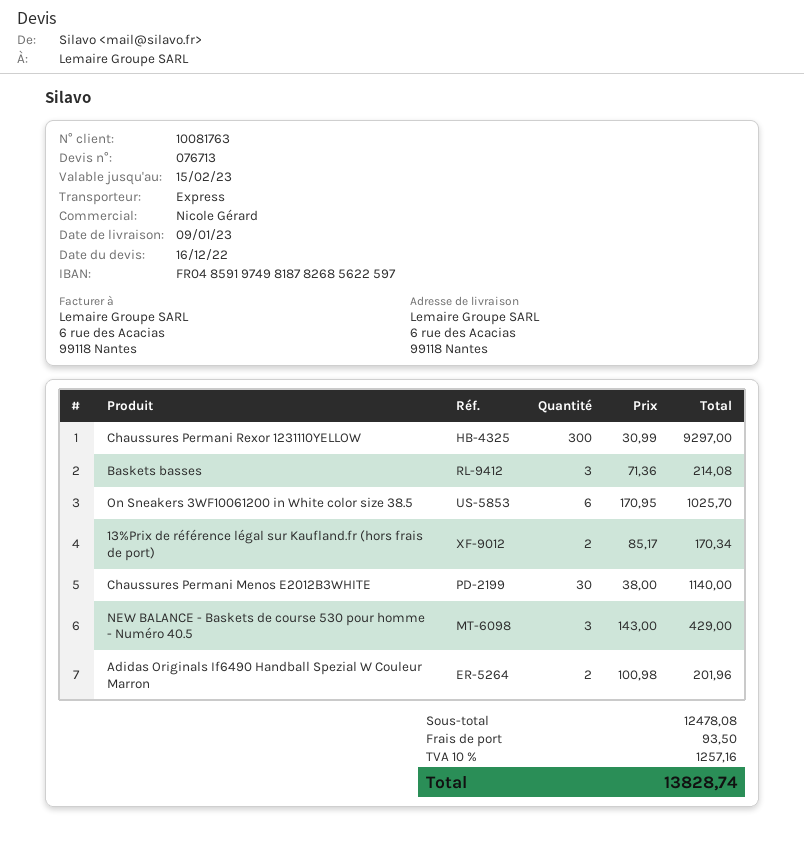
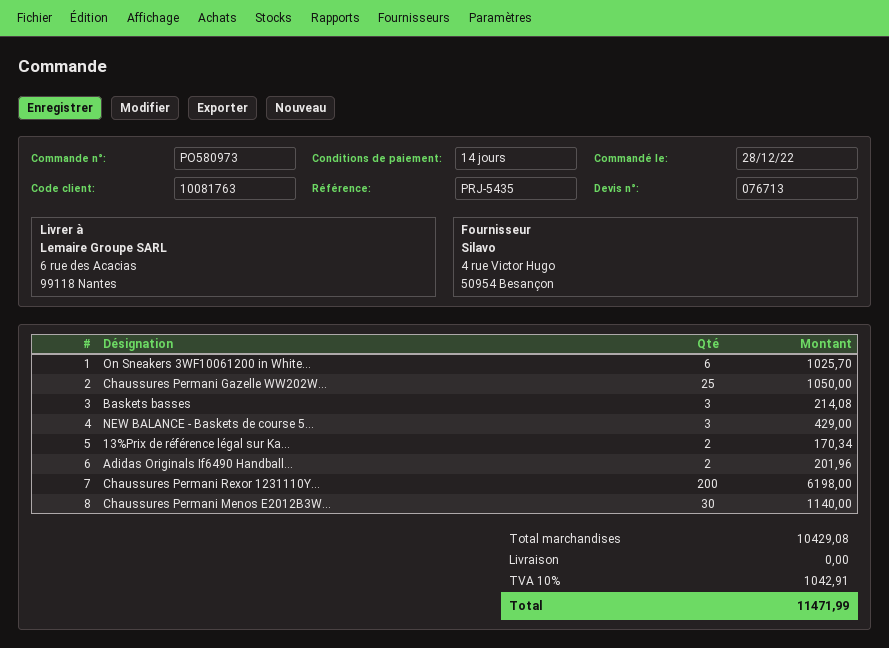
Chaussures Permani Rexor 1231110YELLOW: 300 for 9297.00 -> 200 for 6198.00
Chaussures Permani Gazelle WW202W...: none -> 25 for 1050.00
subtotal: 12478.08 -> 10429.08
shipping: 93.50 -> 0.00
tax: 10% = 1257.16 -> 10% = 1042.91
total: 13828.74 -> 11471.99

